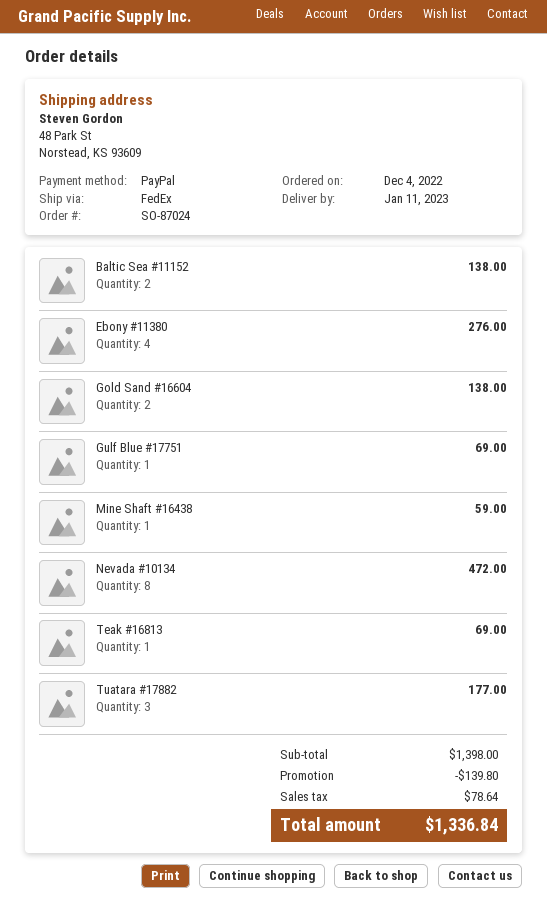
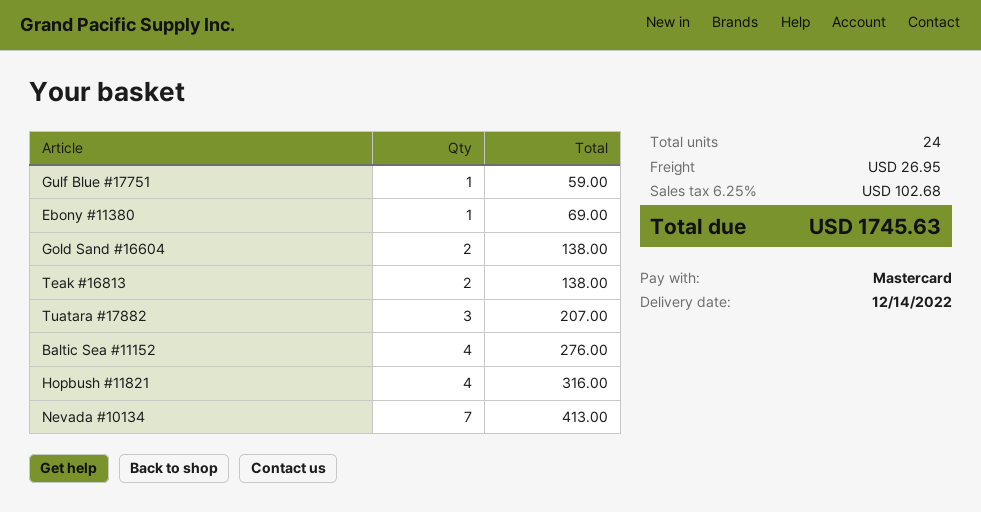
delivery date: 2023-01-11 -> 2022-12-14
payment method: PayPal -> Mastercard
Baltic Sea #11152: 2 for 138.00 -> 4 for 276.00
Ebony #11380: 4 for 276.00 -> 1 for 69.00
Gulf Blue #17751: 1 for 69.00 -> 1 for 59.00
Mine Shaft #16438: 1 for 59.00 -> none
Nevada #10134: 8 for 472.00 -> 7 for 413.00
Teak #16813: 1 for 69.00 -> 2 for 138.00
Tuatara #17882: 3 for 177.00 -> 3 for 207.00
Hopbush #11821: none -> 4 for 316.00
discount: 139.80 -> none
shipping: none -> 26.95
tax: 78.64 -> 102.68
total: 1336.84 -> 1745.63

